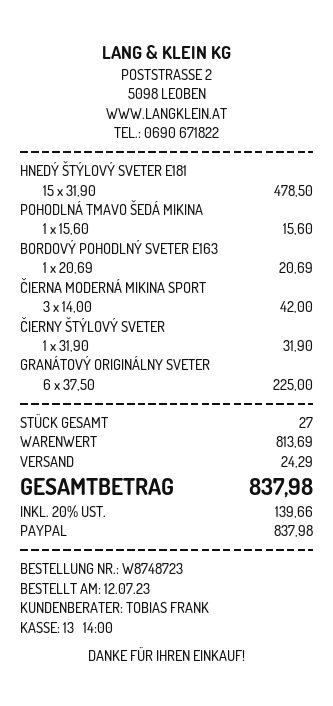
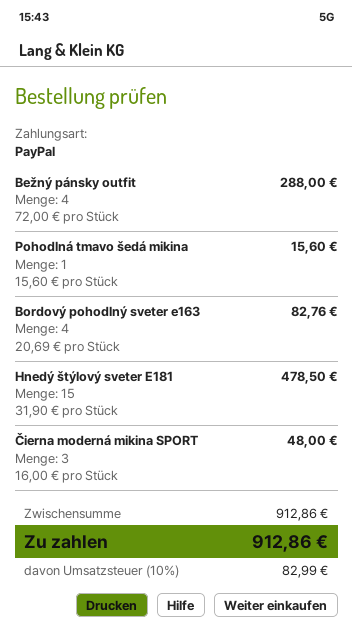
BORDOVÝ POHODLNÝ SVETER E163: 1 x 20.69 = 20.69 -> 4 x 20.69 = 82.76
ČIERNA MODERNÁ MIKINA SPORT: 3 x 14.00 = 42.00 -> 3 x 16.00 = 48.00
ČIERNY ŠTÝLOVÝ SVETER: 1 x 31.90 = 31.90 -> none
GRANÁTOVÝ ORIGINÁLNY SVETER: 6 x 37.50 = 225.00 -> none
Bežný pánsky outfit: none -> 4 x 72.00 = 288.00
subtotal: 813.69 -> 912.86
shipping: 24.29 -> none
tax: 20% = 139.66 -> 10% = 82.99
total: 837.98 -> 912.86

